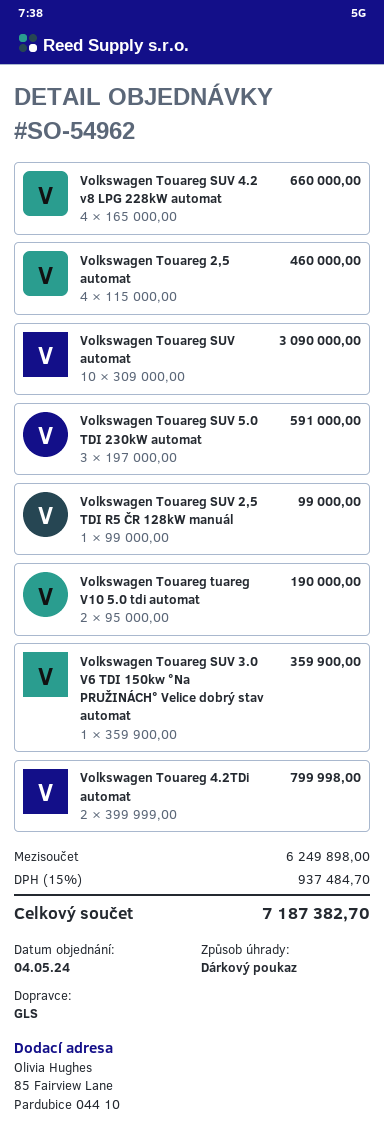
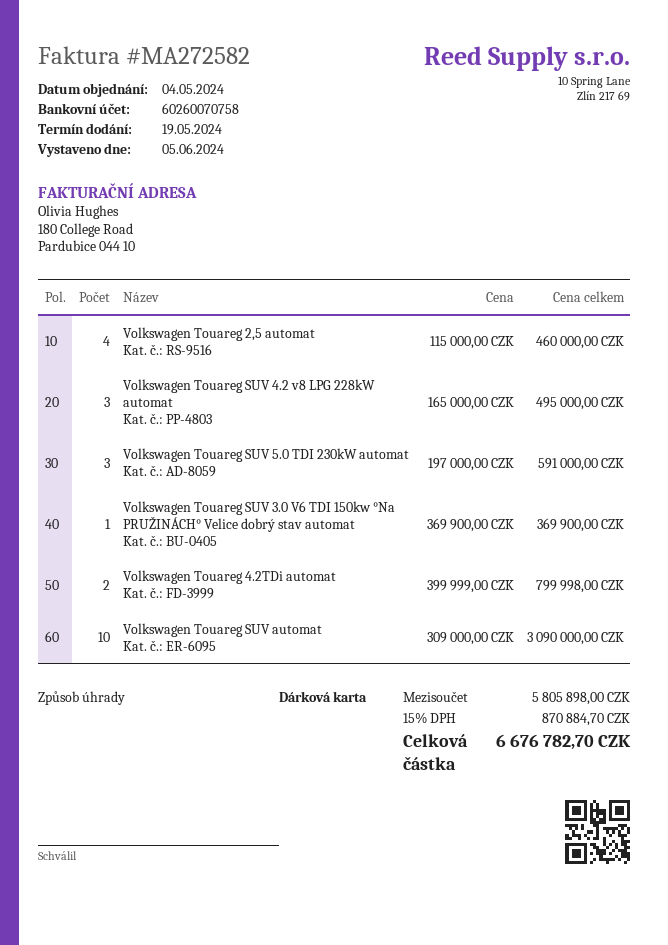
Volkswagen Touareg SUV 4.2 v8 LPG 228kW automat: 4 x 165000.00 = 660000.00 -> 3 x 165000.00 = 495000.00
Volkswagen Touareg SUV 2,5 TDI R5 ČR 128kW manuál: 1 x 99000.00 = 99000.00 -> none
Volkswagen Touareg tuareg V10 5.0 tdi automat: 2 x 95000.00 = 190000.00 -> none
Volkswagen Touareg SUV 3.0 V6 TDI 150kw °Na PRUŽINÁCH° Velice dobrý stav automat: 1 x 359900.00 = 359900.00 -> 1 x 369900.00 = 369900.00
subtotal: 6249898.00 -> 5805898.00
tax: 15% = 937484.70 -> 15% = 870884.70
total: 7187382.70 -> 6676782.70

